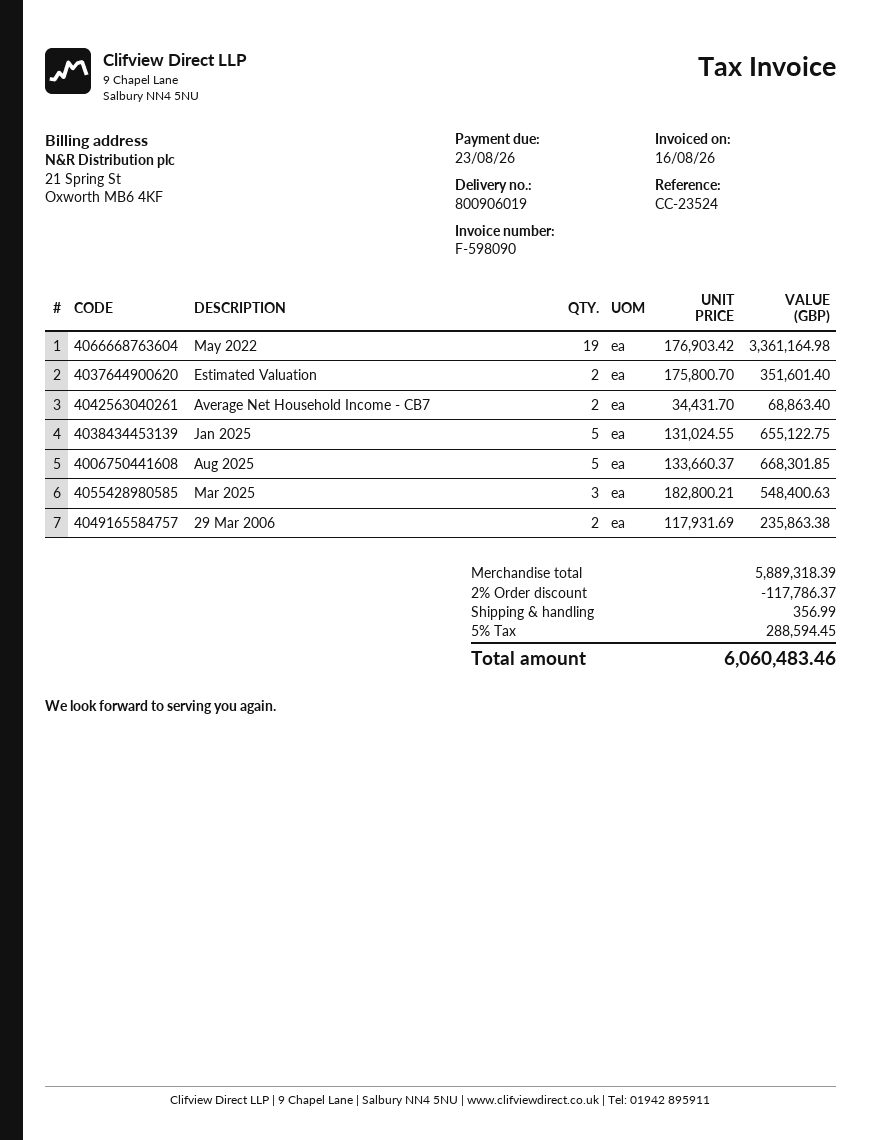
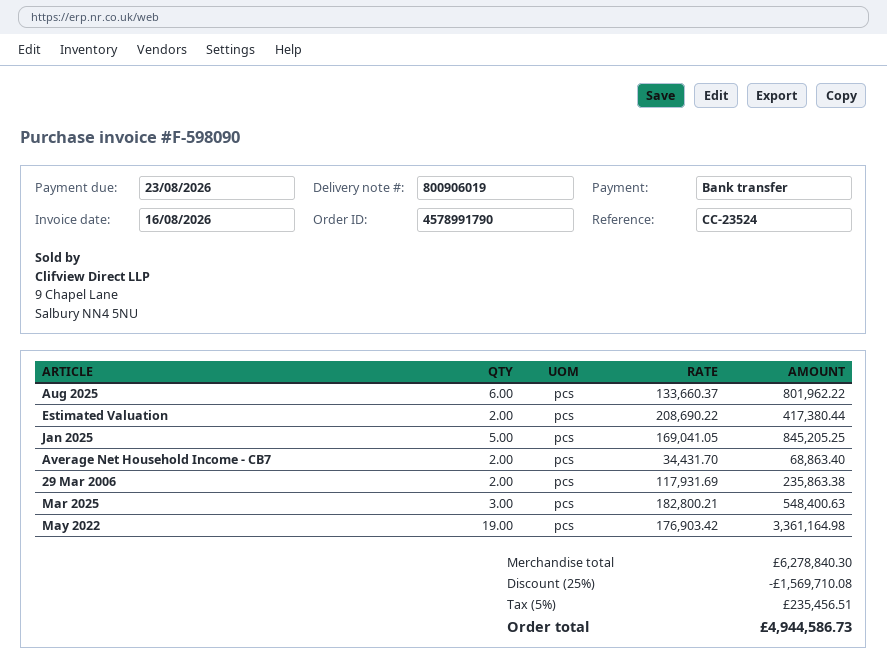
Estimated Valuation: 2 x 175800.70 = 351601.40 -> 2 x 208690.22 = 417380.44
Jan 2025: 5 x 131024.55 = 655122.75 -> 5 x 169041.05 = 845205.25
Aug 2025: 5 x 133660.37 = 668301.85 -> 6 x 133660.37 = 801962.22
subtotal: 5889318.39 -> 6278840.30
discount: 2% = 117786.37 -> 25% = 1569710.08
shipping: 356.99 -> none
tax: 5% = 288594.45 -> 5% = 235456.51
total: 6060483.46 -> 4944586.73

